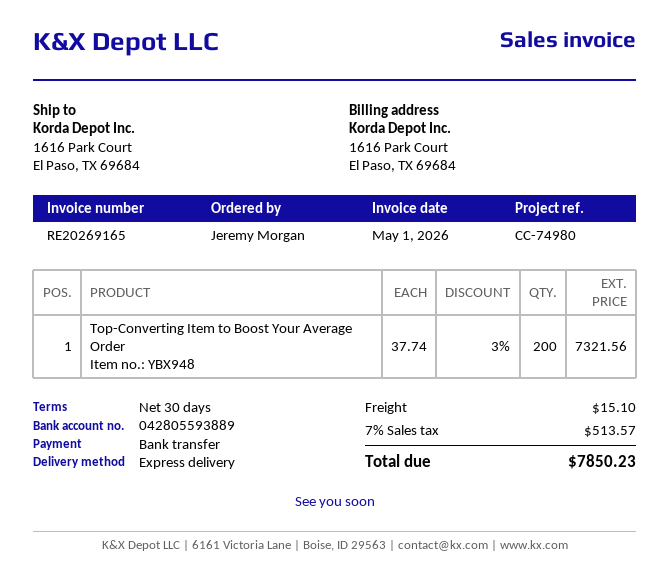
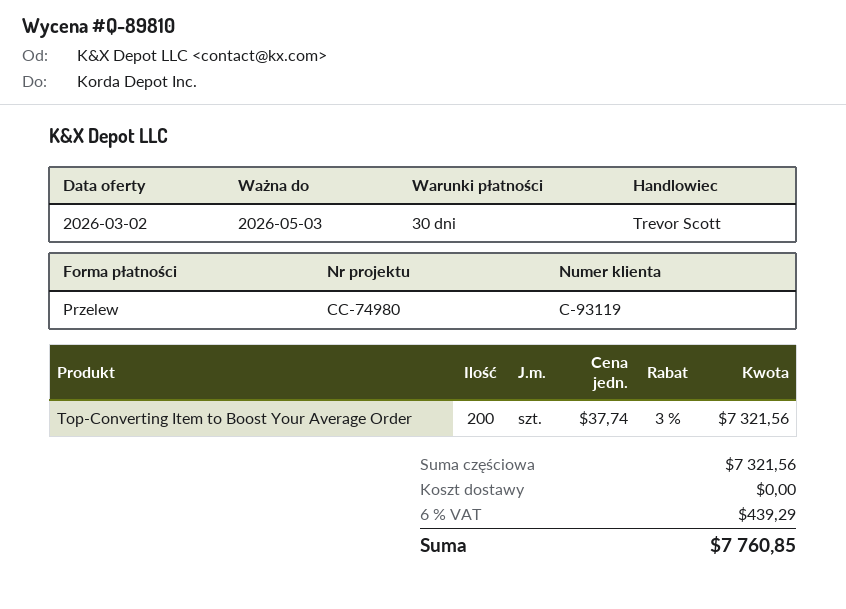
shipping: 15.10 -> 0.00
tax: 7% = 513.57 -> 6% = 439.29
total: 7850.23 -> 7760.85

